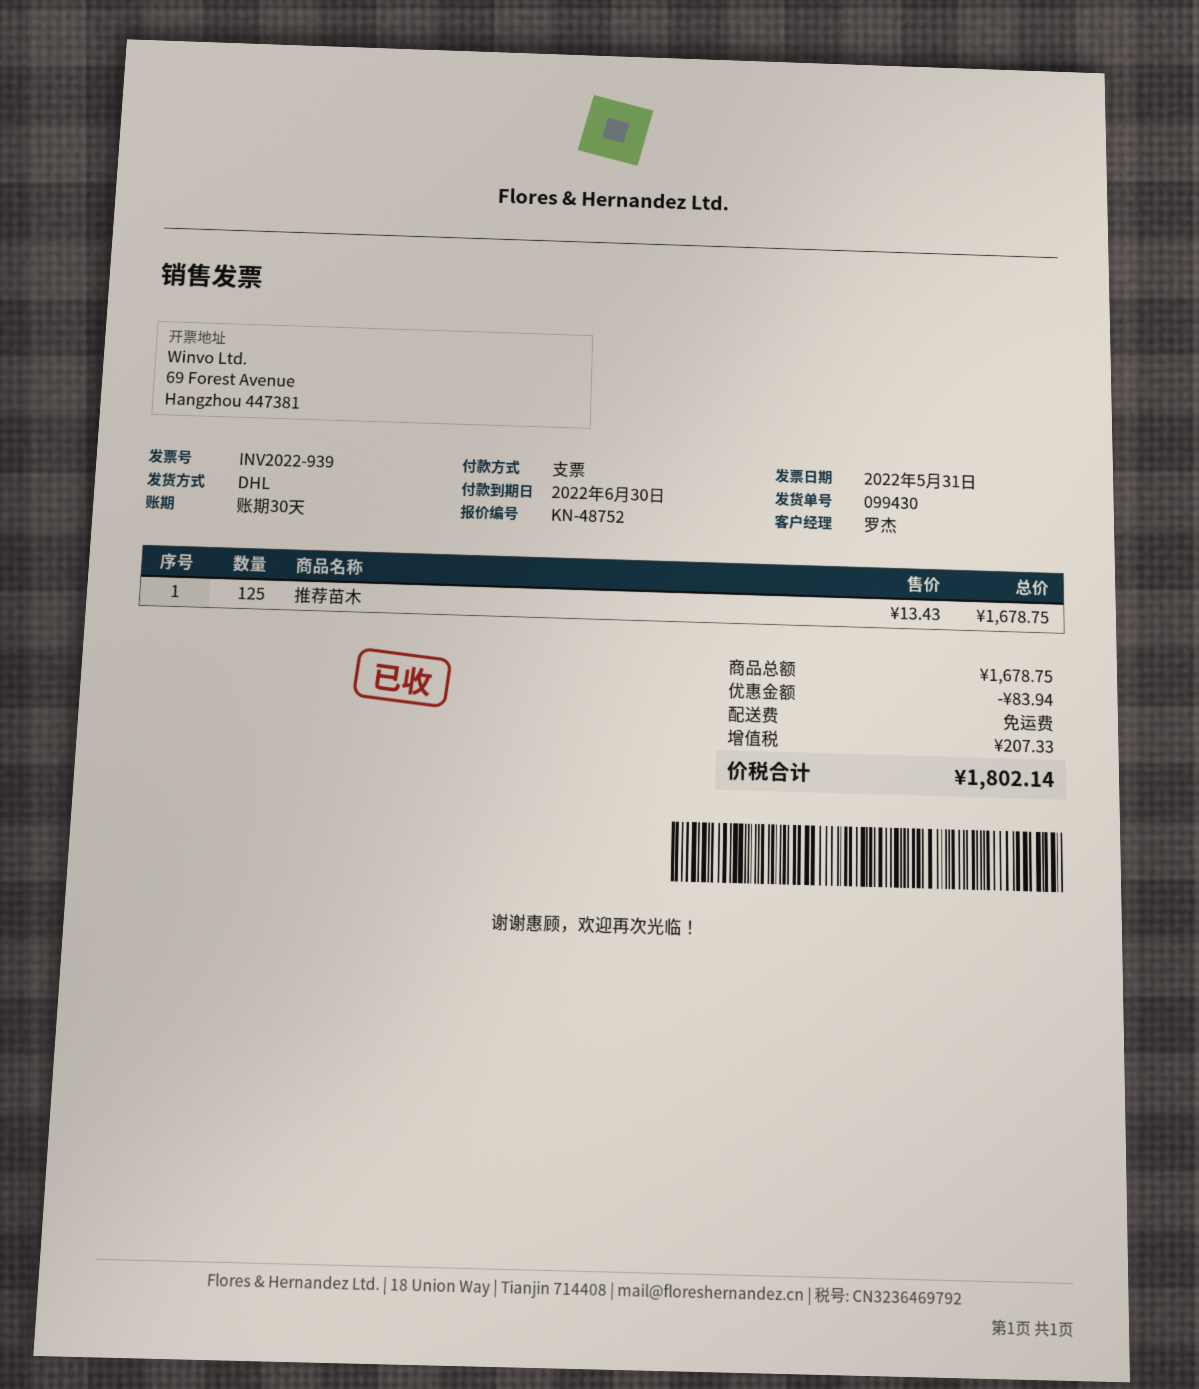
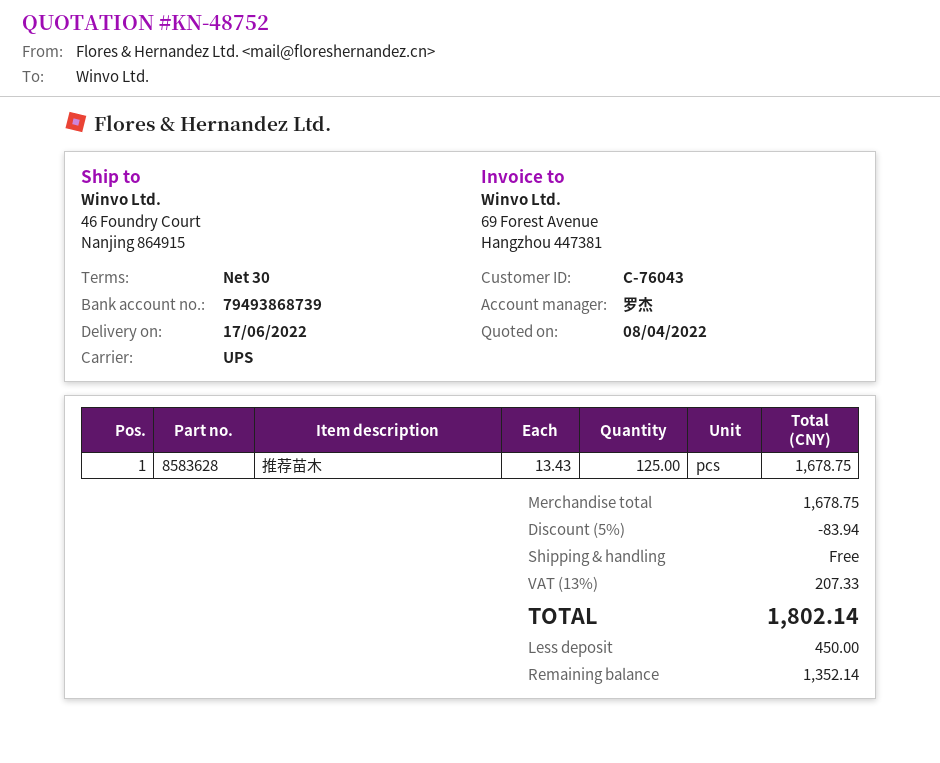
shipping method: DHL -> UPS

